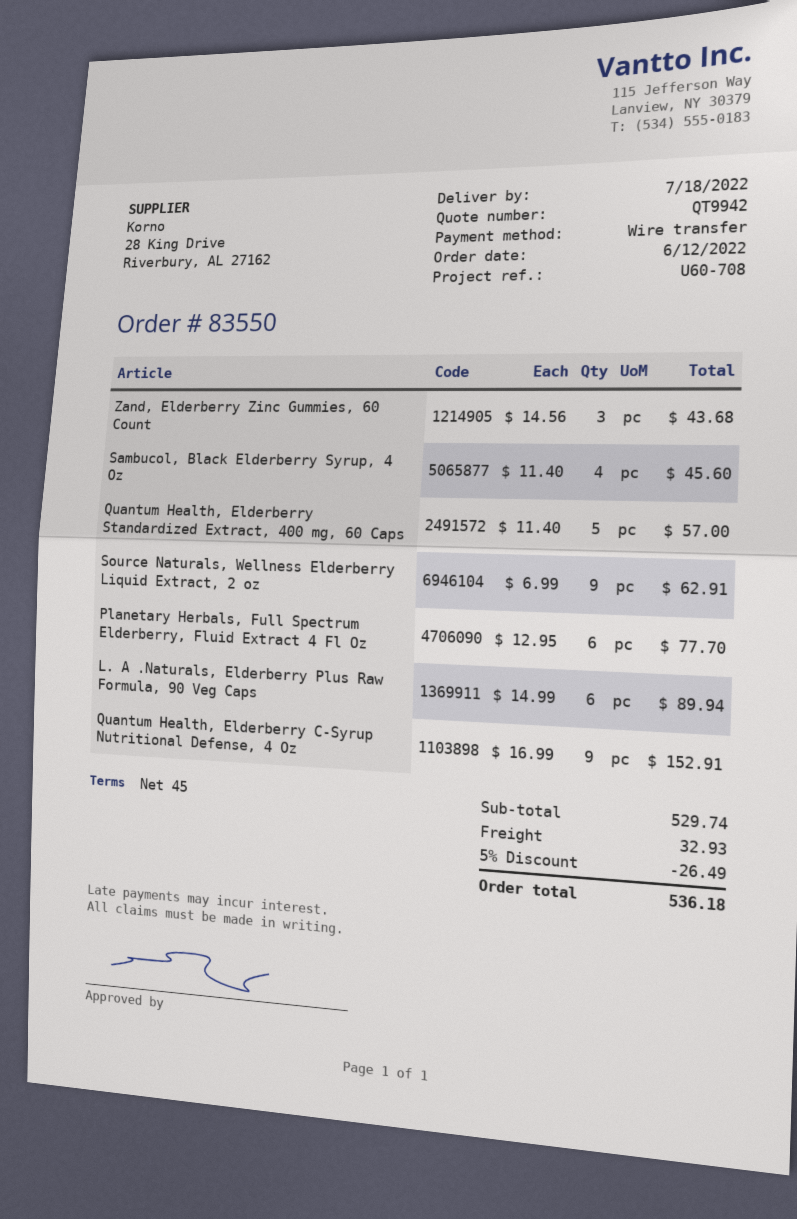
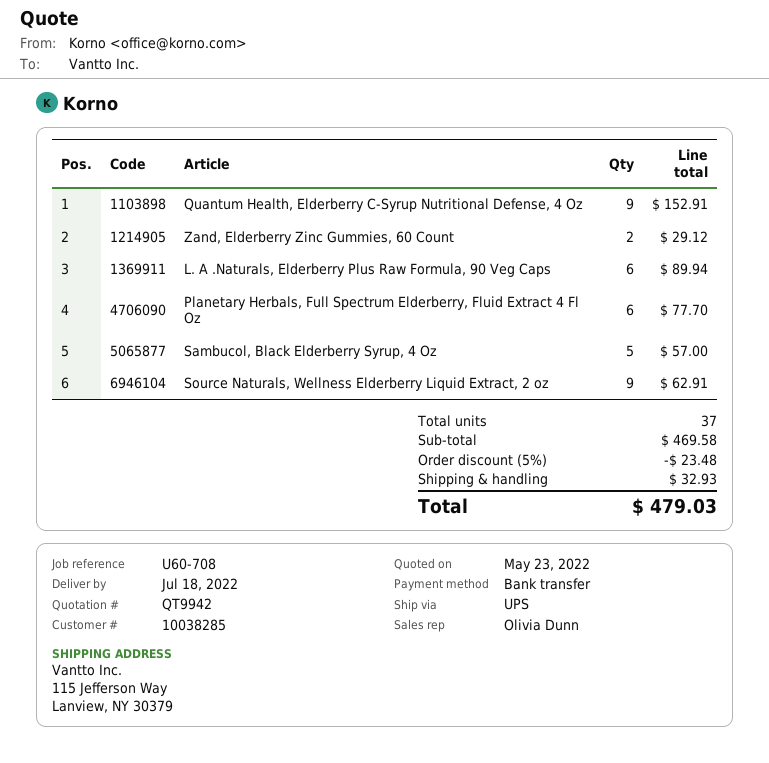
Zand, Elderberry Zinc Gummies, 60 Count: 3 for 43.68 -> 2 for 29.12
Sambucol, Black Elderberry Syrup, 4 Oz: 4 for 45.60 -> 5 for 57.00
Quantum Health, Elderberry Standardized Extract, 400 mg, 60 Caps: 5 for 57.00 -> none
subtotal: 529.74 -> 469.58
discount: 5% = 26.49 -> 5% = 23.48
total: 536.18 -> 479.03

